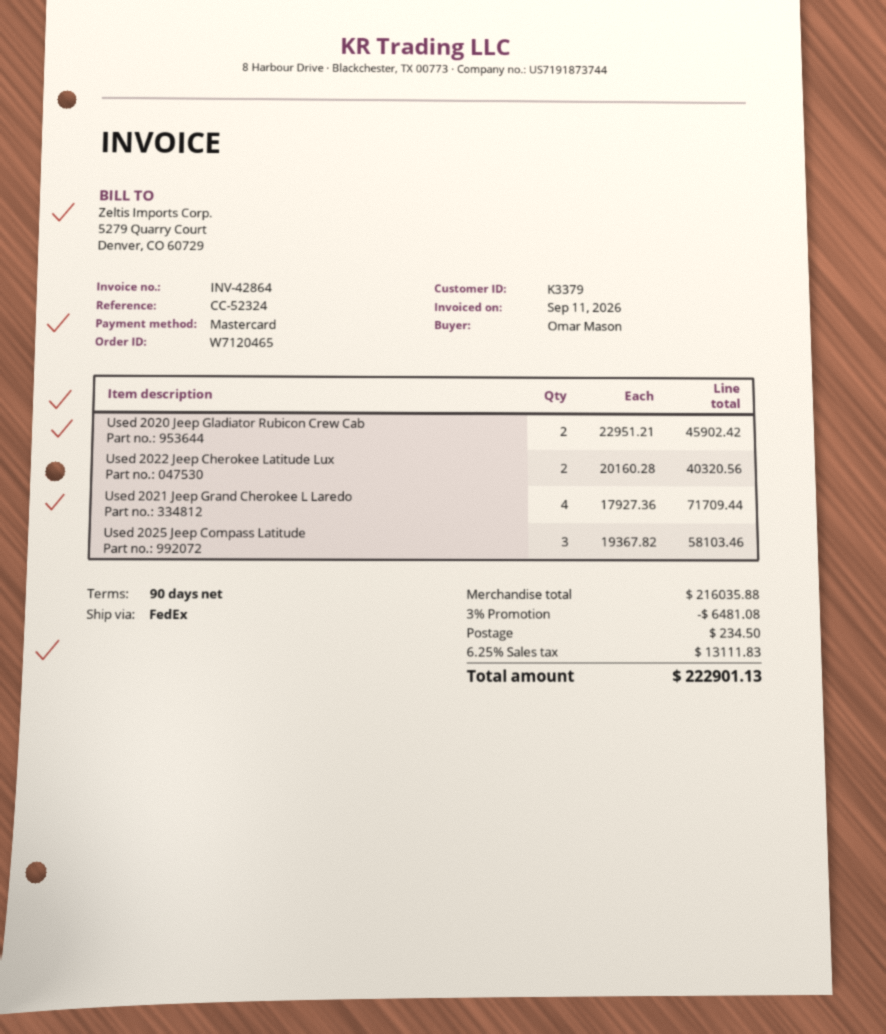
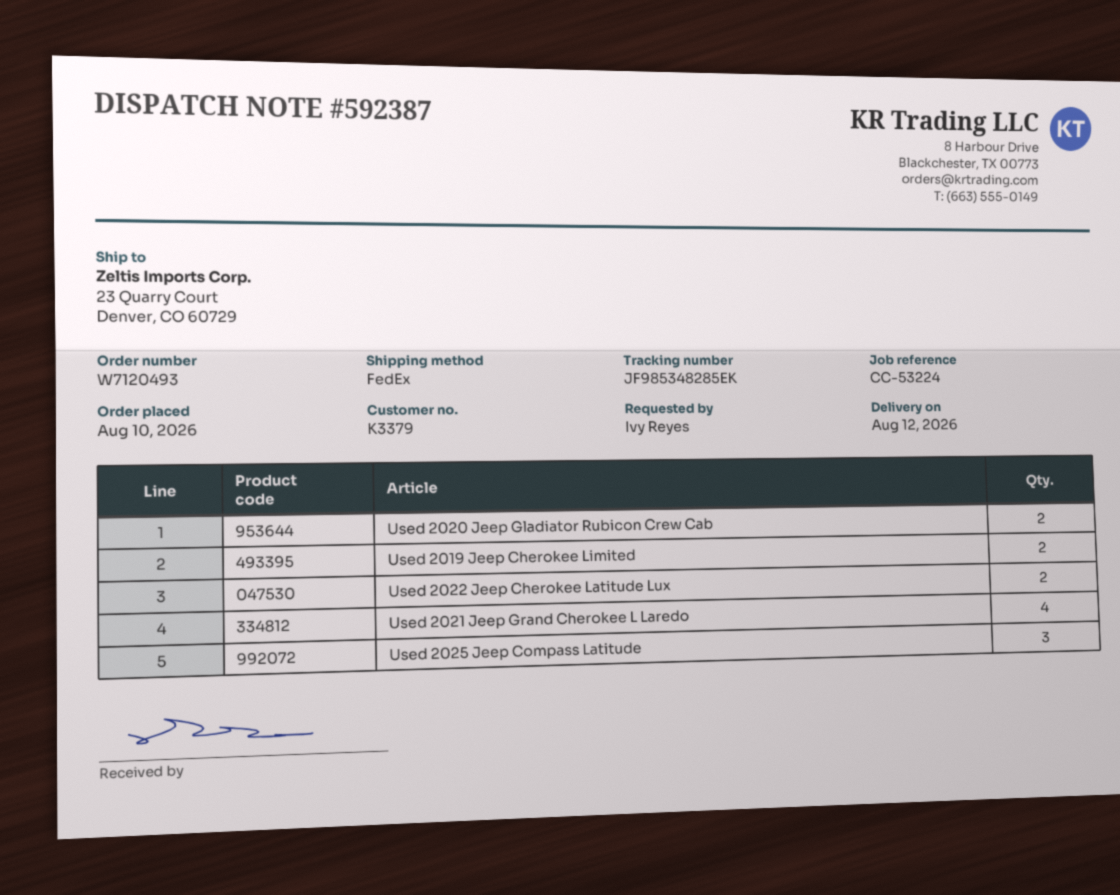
order number: W7120465 -> W7120493
reference: CC-52324 -> CC-53224
ordered by: Omar Mason -> Ivy Reyes
Used 2019 Jeep Cherokee Limited: none -> 2

